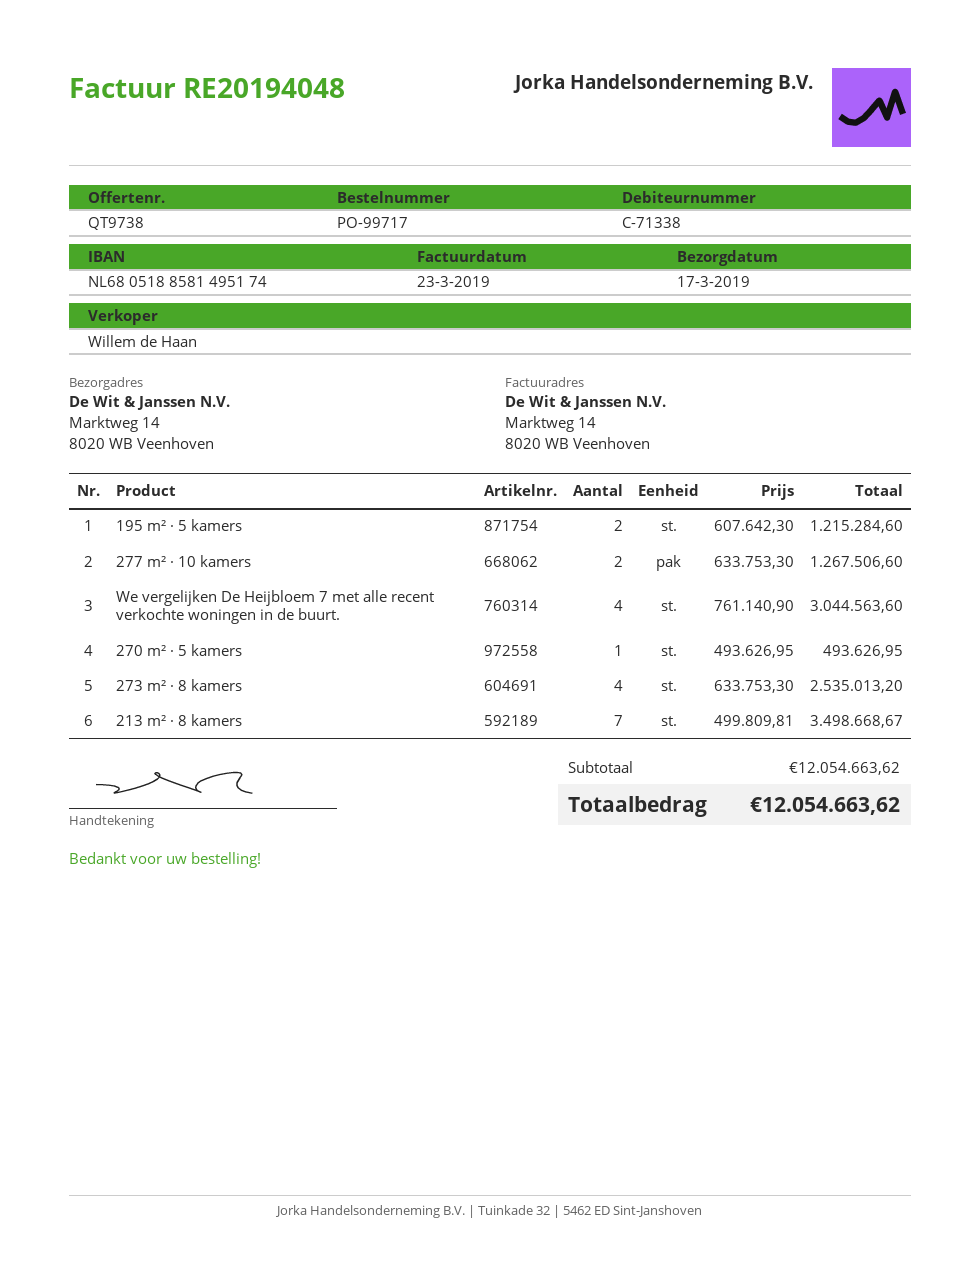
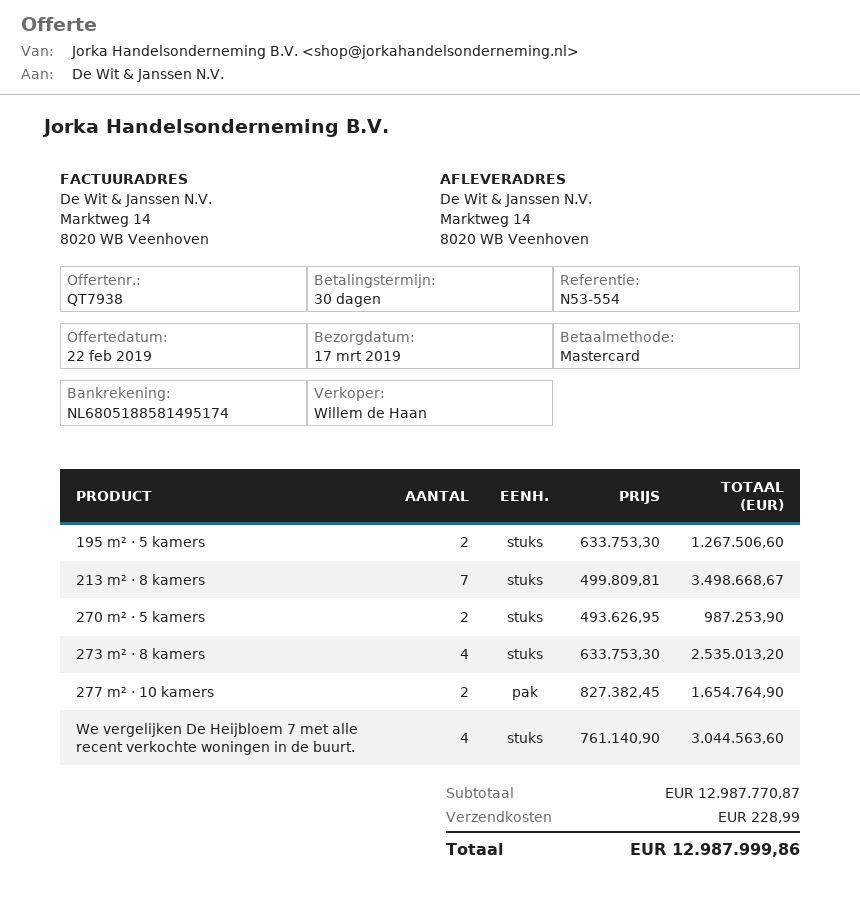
quote number: QT9738 -> QT7938
195 m² · 5 kamers: 2 x 607642.30 = 1215284.60 -> 2 x 633753.30 = 1267506.60
277 m² · 10 kamers: 2 x 633753.30 = 1267506.60 -> 2 x 827382.45 = 1654764.90
270 m² · 5 kamers: 1 x 493626.95 = 493626.95 -> 2 x 493626.95 = 987253.90
subtotal: 12054663.62 -> 12987770.87
shipping: none -> 228.99
total: 12054663.62 -> 12987999.86

